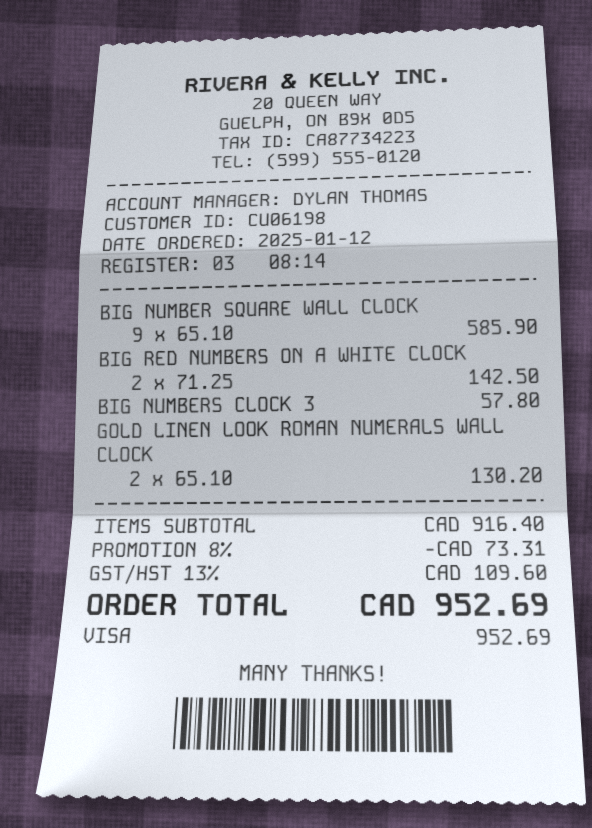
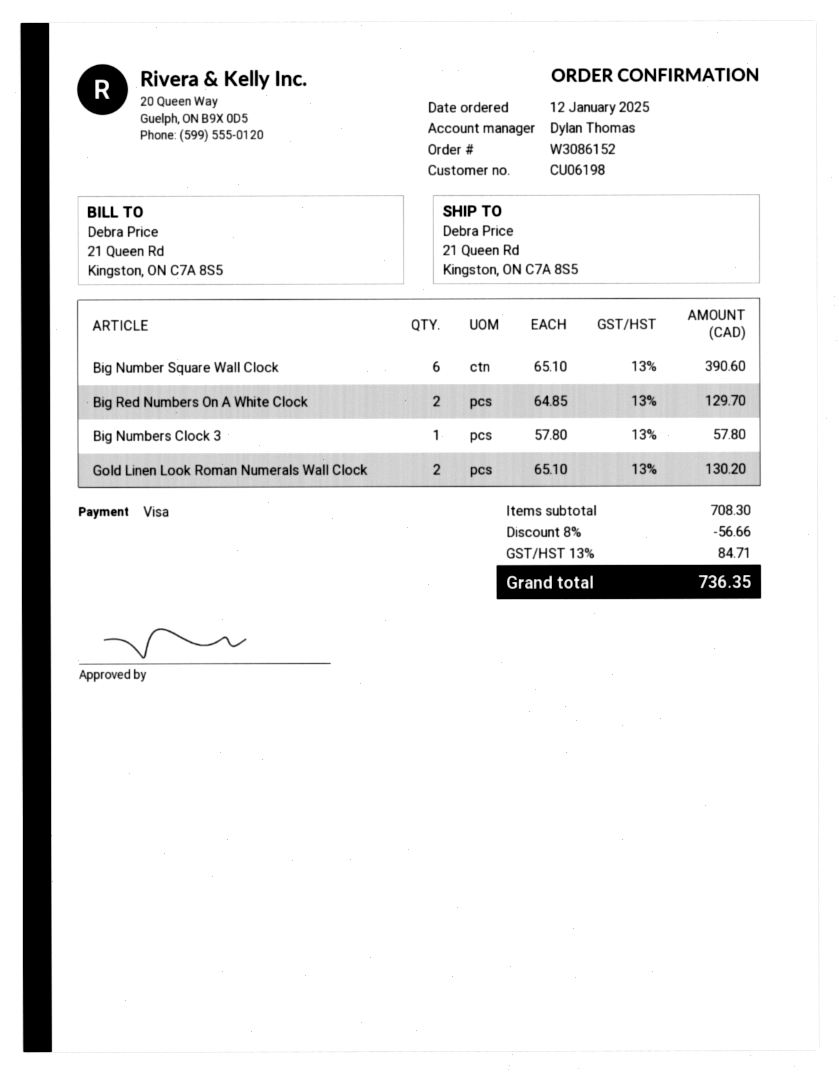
BIG NUMBER SQUARE WALL CLOCK: 9 x 65.10 = 585.90 -> 6 x 65.10 = 390.60
BIG RED NUMBERS ON A WHITE CLOCK: 2 x 71.25 = 142.50 -> 2 x 64.85 = 129.70
subtotal: 916.40 -> 708.30
discount: 8% = 73.31 -> 8% = 56.66
tax: 13% = 109.60 -> 13% = 84.71
total: 952.69 -> 736.35

